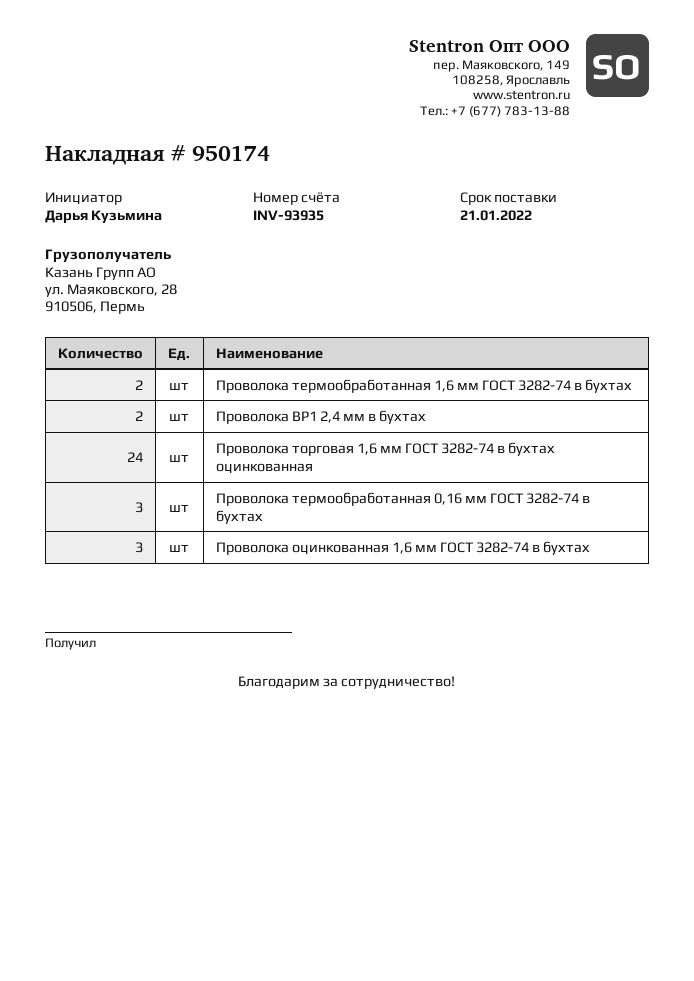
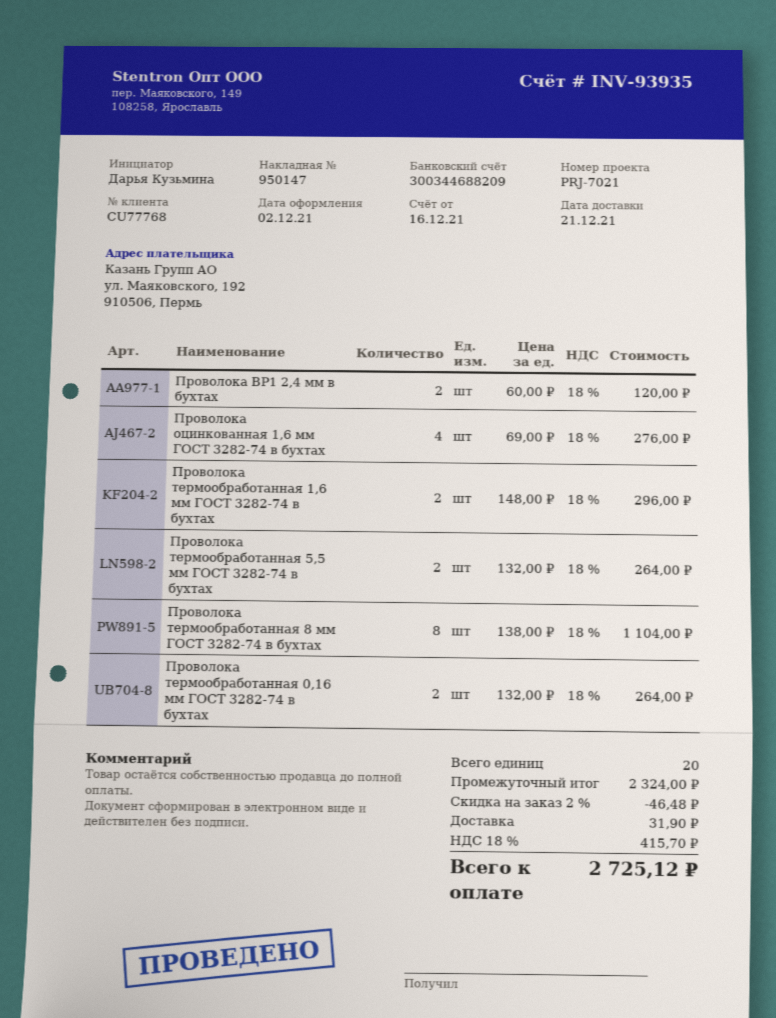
delivery note number: 950174 -> 950147
delivery date: 2022-01-21 -> 2021-12-21
Проволока торговая 1,6 мм ГОСТ 3282-74 в бухтах оцинкованная: 24 -> none
Проволока термообработанная 0,16 мм ГОСТ 3282-74 в бухтах: 3 -> 2
Проволока оцинкованная 1,6 мм ГОСТ 3282-74 в бухтах: 3 -> 4
Проволока термообработанная 5,5 мм ГОСТ 3282-74 в бухтах: none -> 2
Проволока термообработанная 8 мм ГОСТ 3282-74 в бухтах: none -> 8

